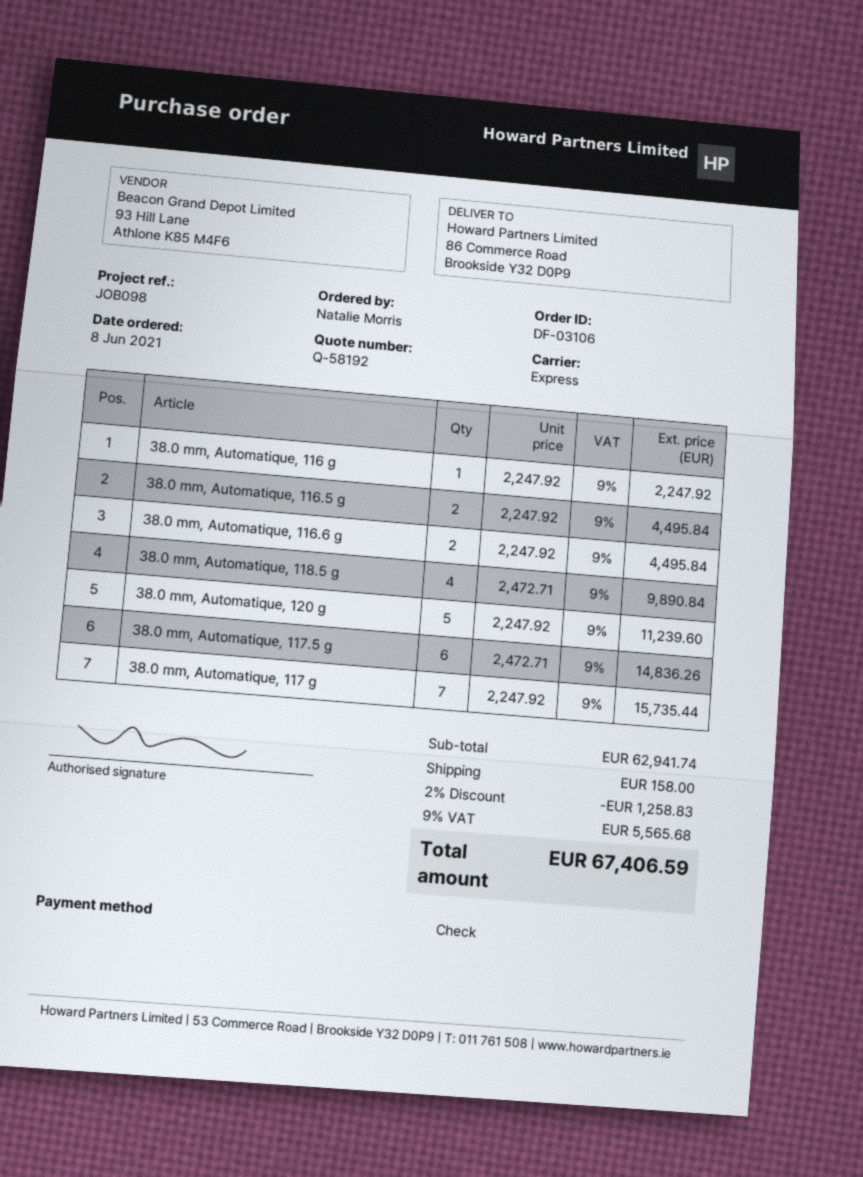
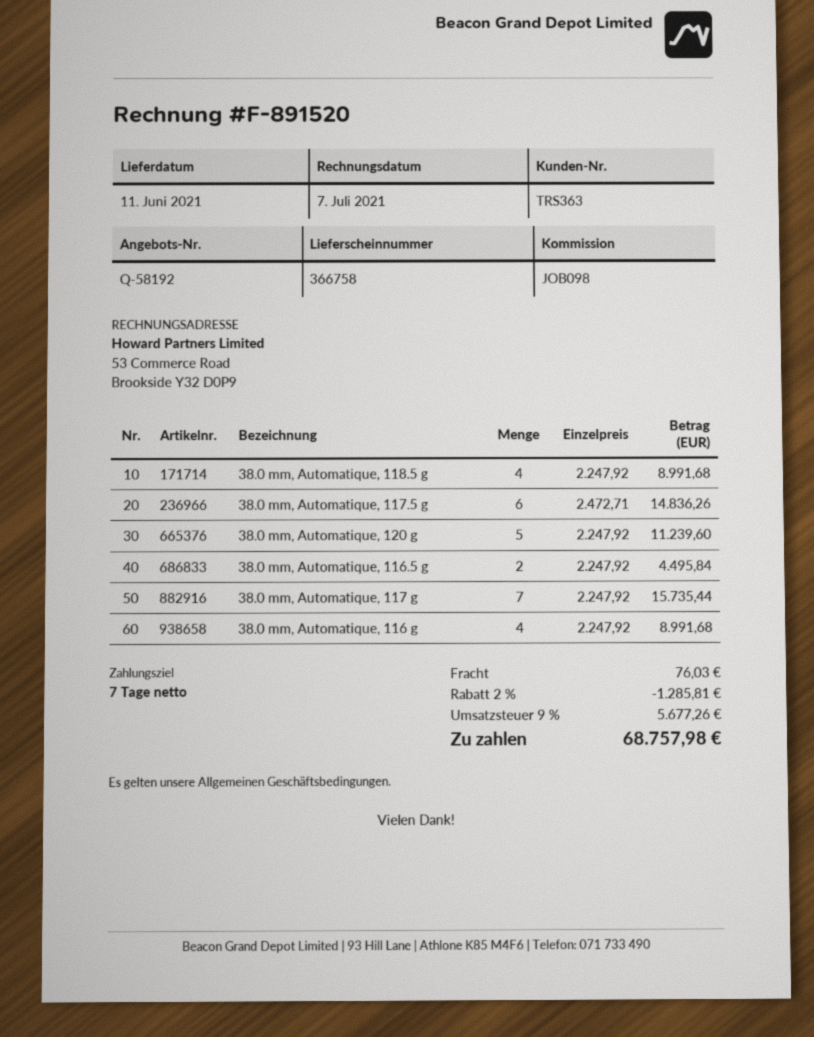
38.0 mm, Automatique, 116 g: 1 x 2247.92 = 2247.92 -> 4 x 2247.92 = 8991.68
38.0 mm, Automatique, 116.6 g: 2 x 2247.92 = 4495.84 -> none
38.0 mm, Automatique, 118.5 g: 4 x 2472.71 = 9890.84 -> 4 x 2247.92 = 8991.68
discount: 2% = 1258.83 -> 2% = 1285.81
shipping: 158.00 -> 76.03
tax: 9% = 5565.68 -> 9% = 5677.26
total: 67406.59 -> 68757.98

